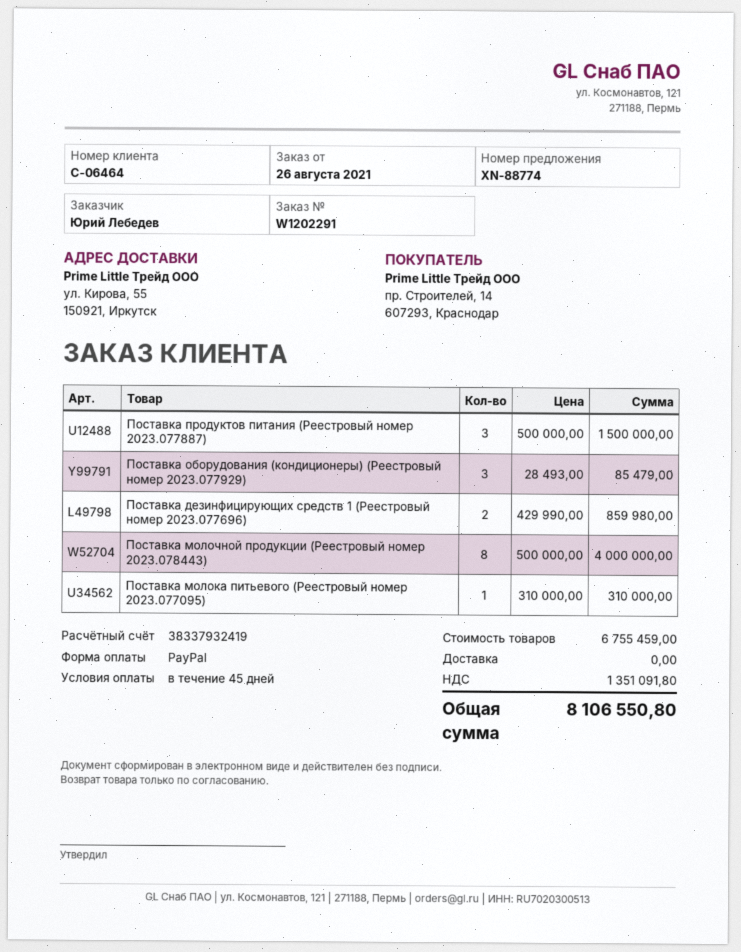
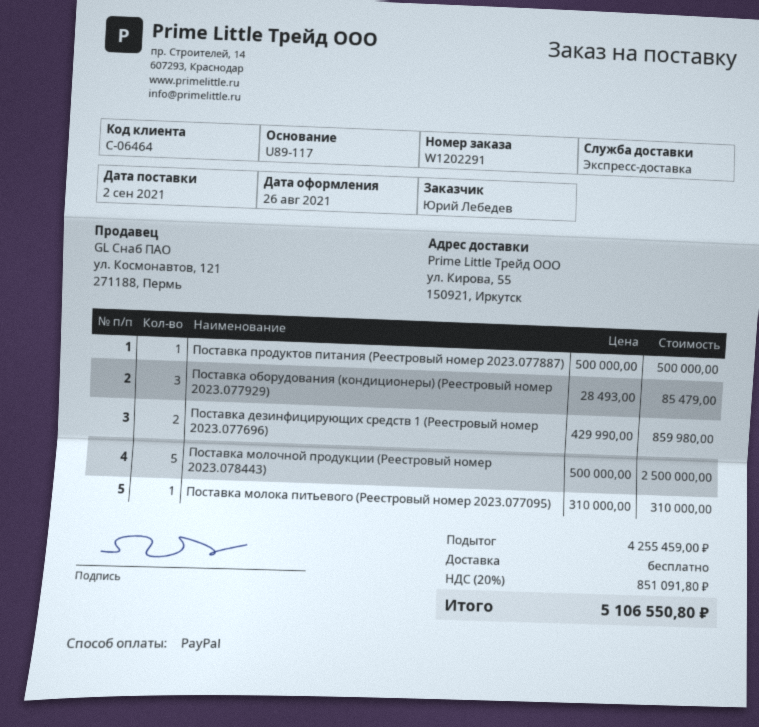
Поставка продуктов питания (Реестровый номер 2023.077887): 3 x 500000.00 = 1500000.00 -> 1 x 500000.00 = 500000.00
Поставка молочной продукции (Реестровый номер 2023.078443): 8 x 500000.00 = 4000000.00 -> 5 x 500000.00 = 2500000.00
subtotal: 6755459.00 -> 4255459.00
tax: 1351091.80 -> 851091.80
total: 8106550.80 -> 5106550.80

